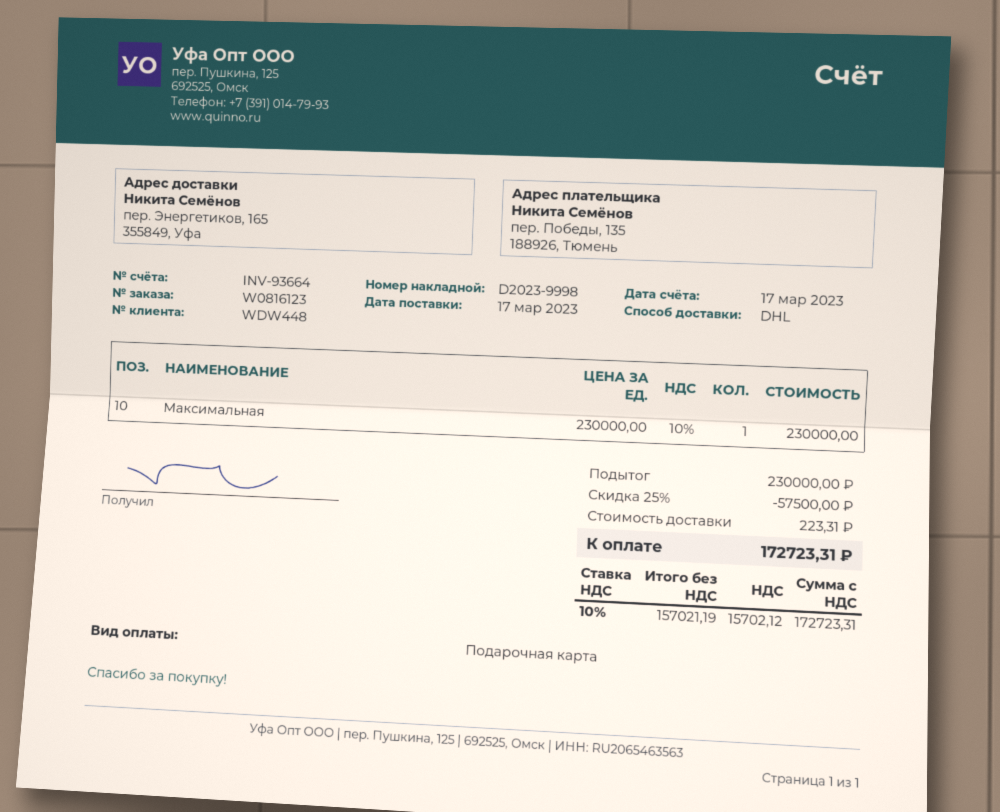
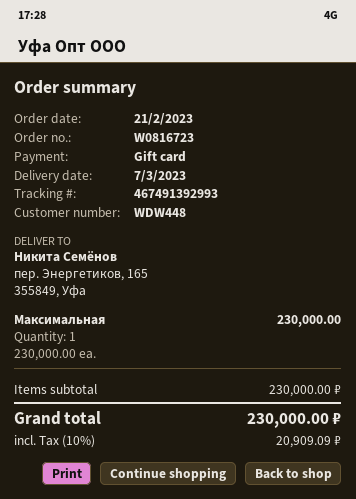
order number: W0816123 -> W0816723
delivery date: 2023-03-17 -> 2023-03-07
discount: 25% = 57500.00 -> none
shipping: 223.31 -> none
tax: 10% = 15702.12 -> 10% = 20909.09
total: 172723.31 -> 230000.00

